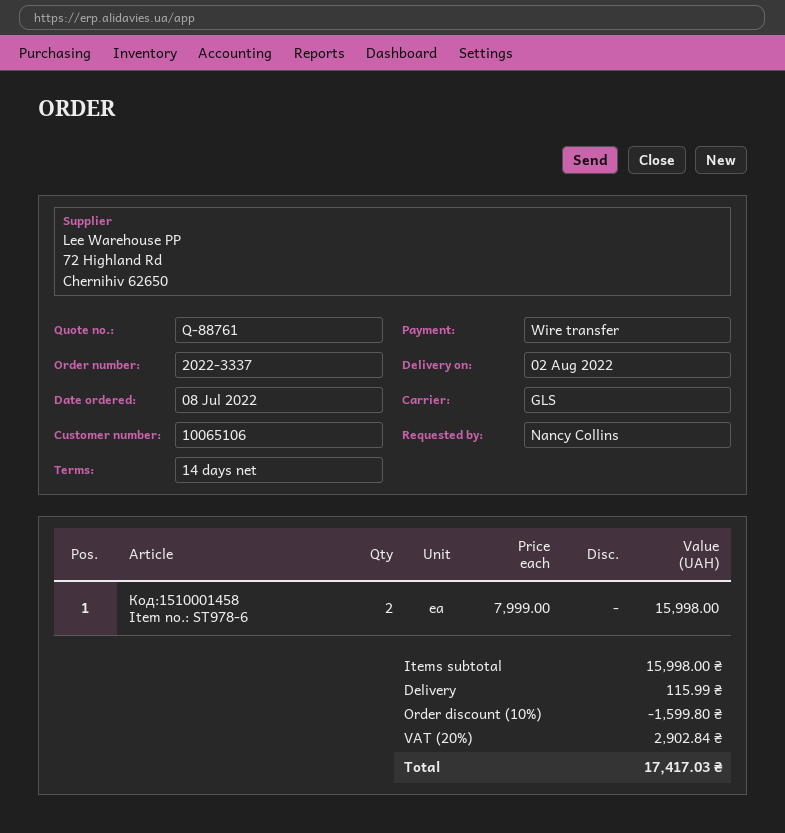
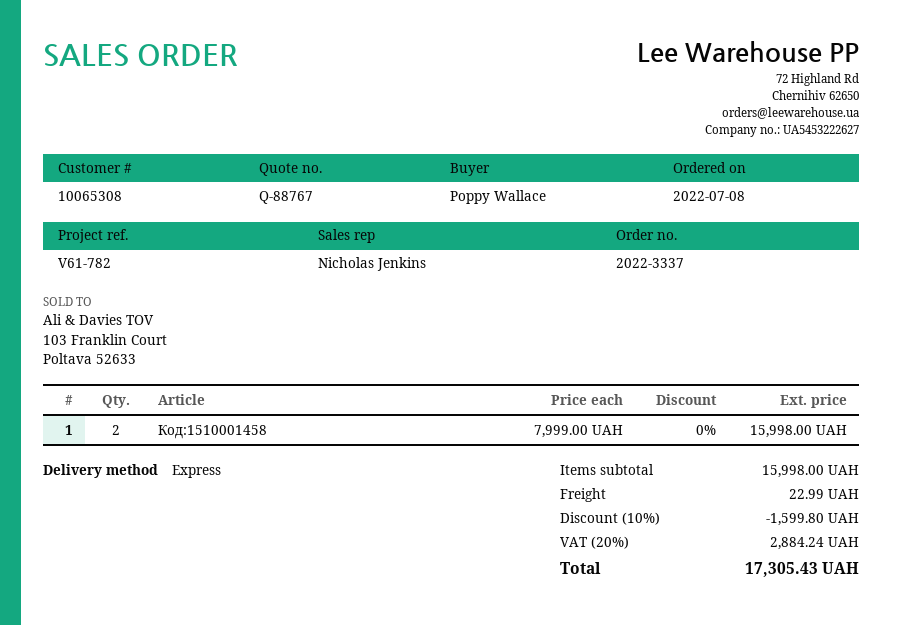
quote number: Q-88761 -> Q-88767
customer number: 10065106 -> 10065308
ordered by: Nancy Collins -> Poppy Wallace
shipping method: GLS -> express
shipping: 115.99 -> 22.99
tax: 20% = 2902.84 -> 20% = 2884.24
total: 17417.03 -> 17305.43

